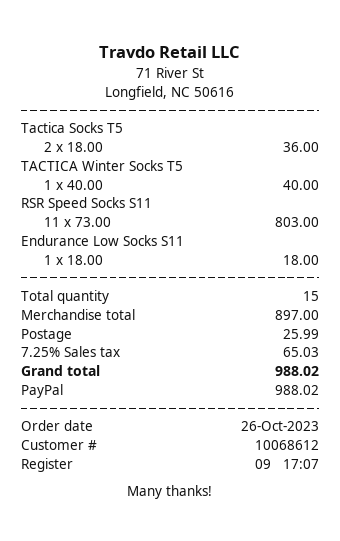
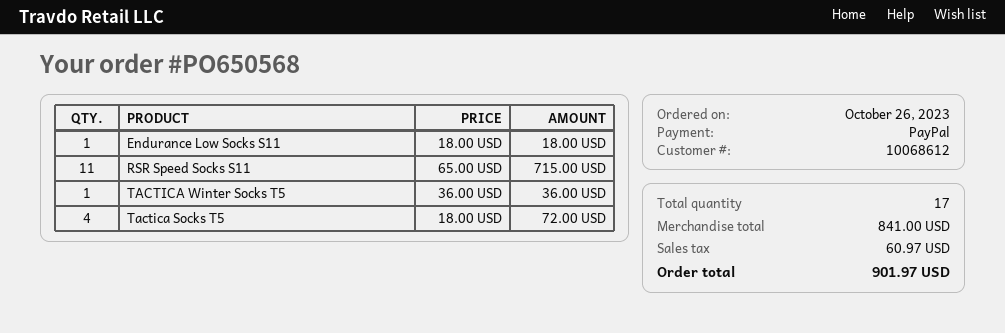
Tactica Socks T5: 2 x 18.00 = 36.00 -> 4 x 18.00 = 72.00
TACTICA Winter Socks T5: 1 x 40.00 = 40.00 -> 1 x 36.00 = 36.00
RSR Speed Socks S11: 11 x 73.00 = 803.00 -> 11 x 65.00 = 715.00
total quantity: 15 -> 17
subtotal: 897.00 -> 841.00
shipping: 25.99 -> none
tax: 65.03 -> 60.97
total: 988.02 -> 901.97

